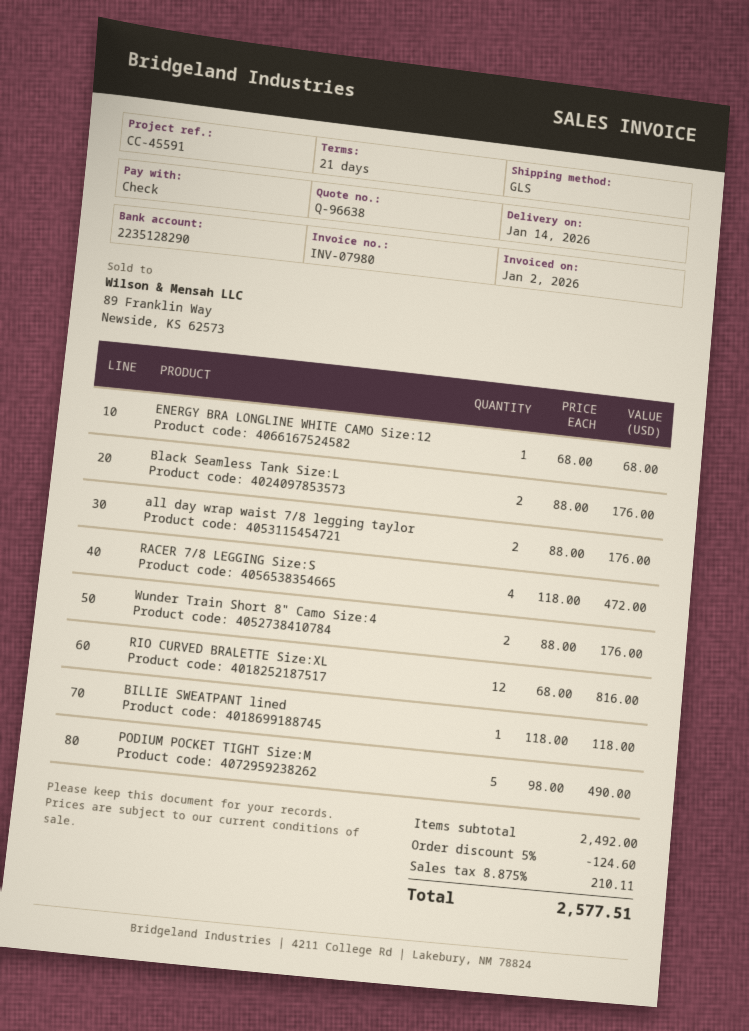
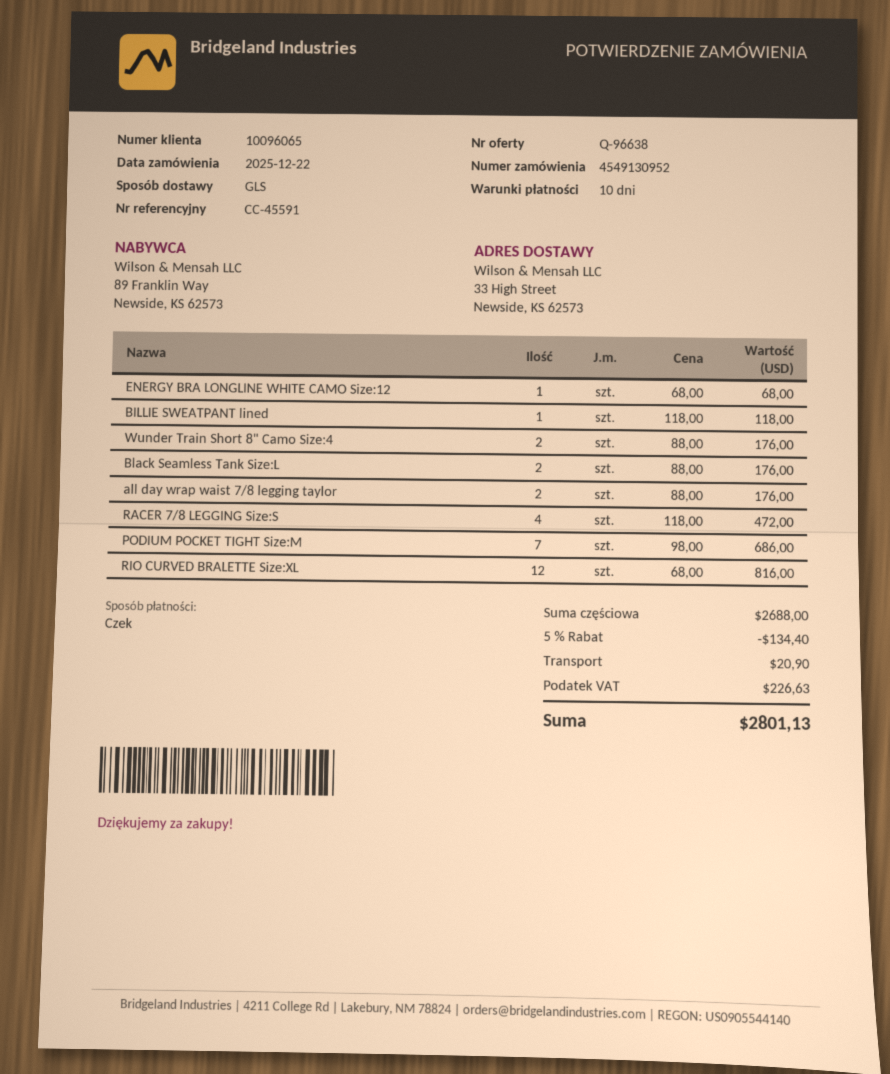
payment terms: 21 days -> 10 days
PODIUM POCKET TIGHT Size:M: 5 x 98.00 = 490.00 -> 7 x 98.00 = 686.00
subtotal: 2492.00 -> 2688.00
discount: 5% = 124.60 -> 5% = 134.40
shipping: none -> 20.90
tax: 210.11 -> 226.63
total: 2577.51 -> 2801.13

